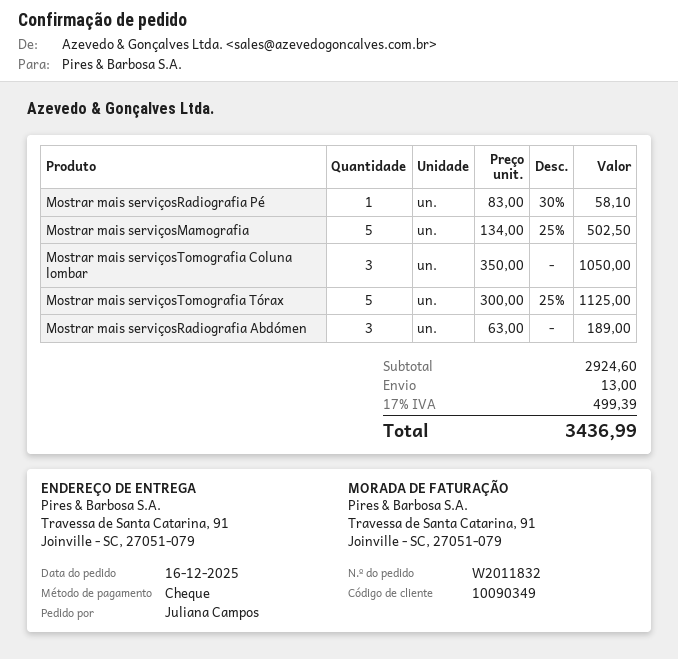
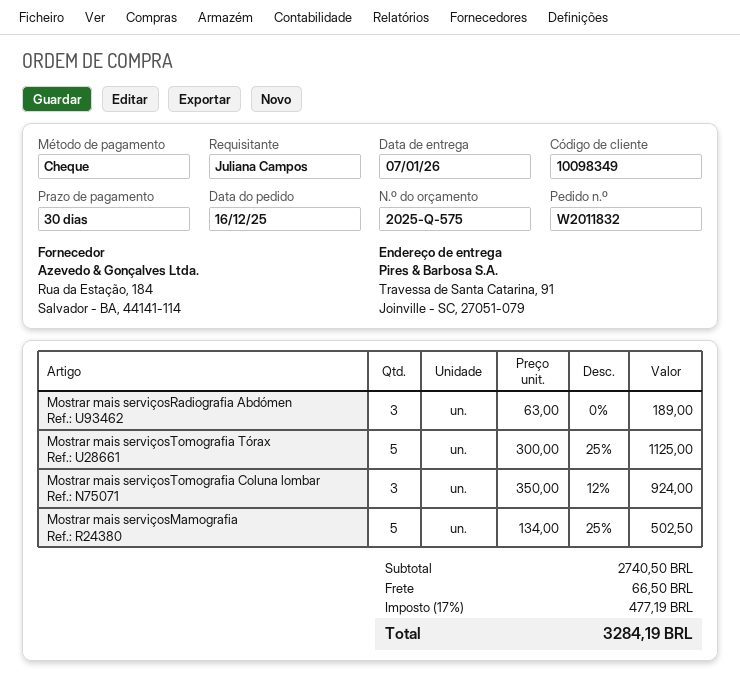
customer number: 10090349 -> 10098349
Mostrar mais serviçosRadiografia Pé: 1 x 83.00 - 30% = 58.10 -> none
Mostrar mais serviçosTomografia Coluna lombar: 3 x 350.00 = 1050.00 -> 3 x 350.00 - 12% = 924.00
subtotal: 2924.60 -> 2740.50
shipping: 13.00 -> 66.50
tax: 17% = 499.39 -> 17% = 477.19
total: 3436.99 -> 3284.19

